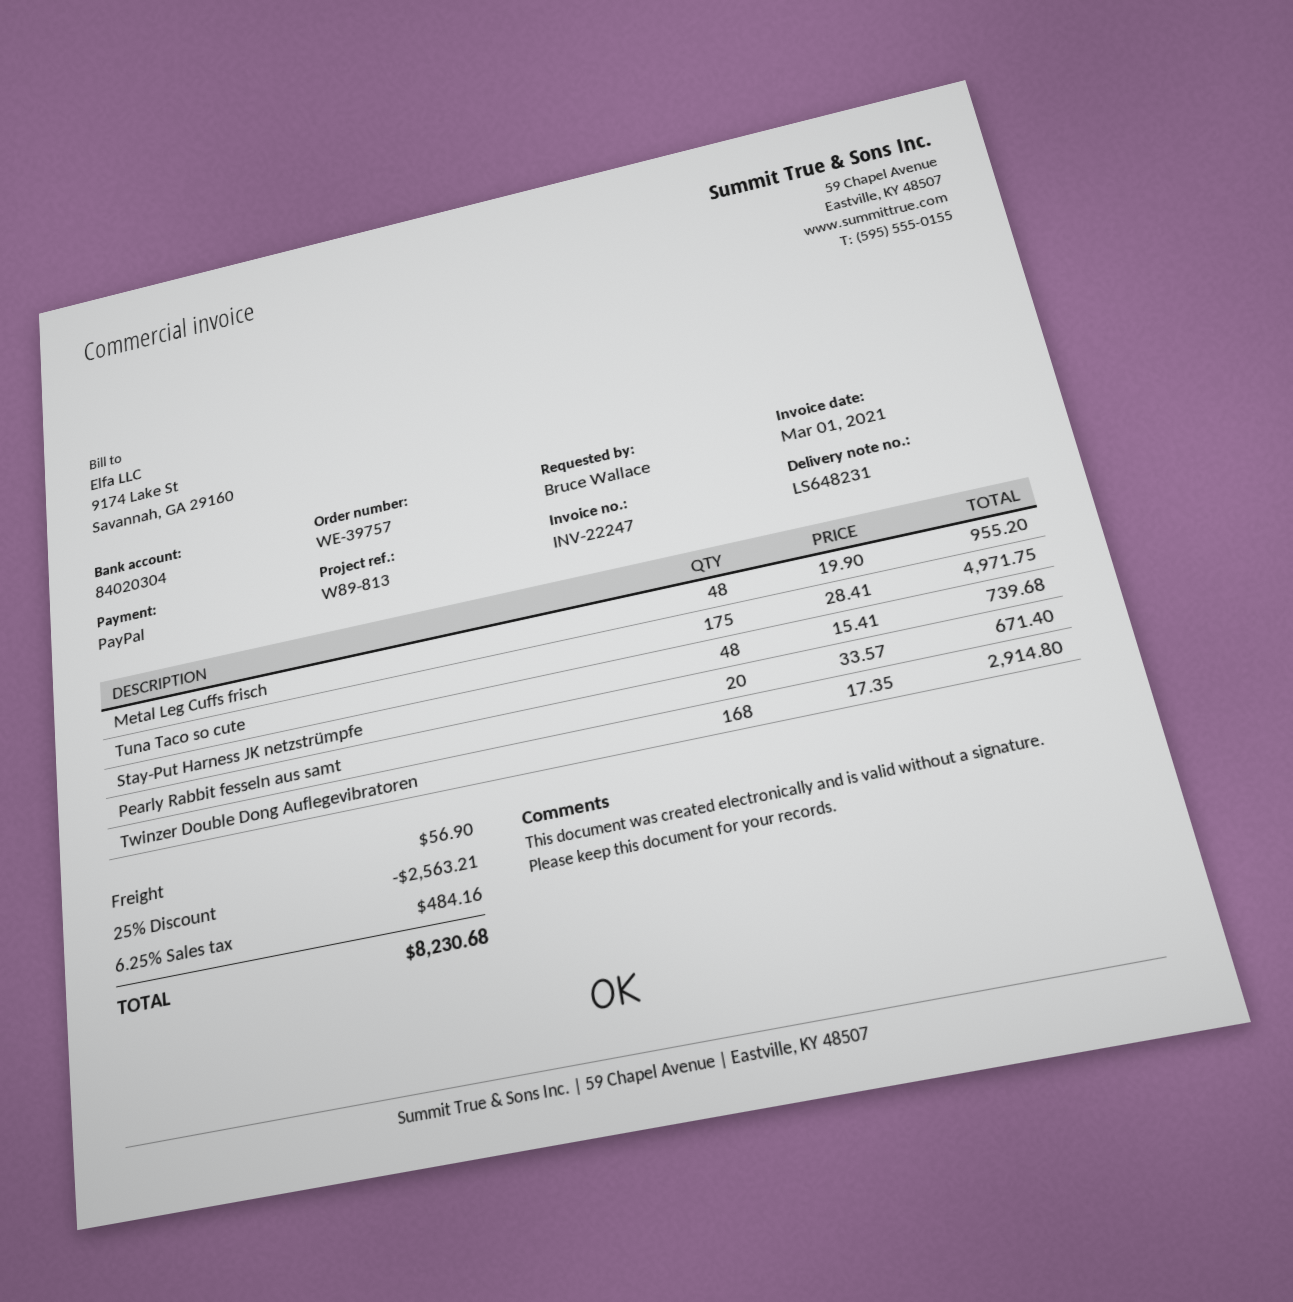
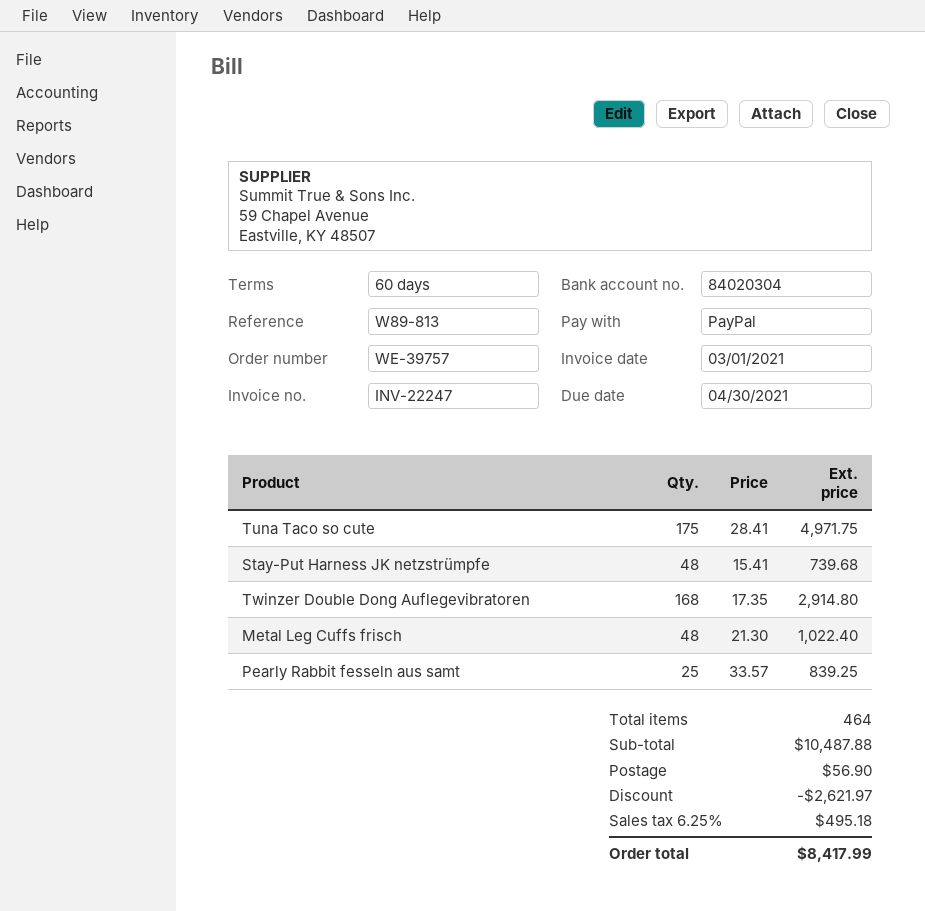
Metal Leg Cuffs frisch: 48 x 19.90 = 955.20 -> 48 x 21.30 = 1022.40
Pearly Rabbit fesseln aus samt: 20 x 33.57 = 671.40 -> 25 x 33.57 = 839.25
discount: 2563.21 -> 2621.97
tax: 6.25% = 484.16 -> 6.25% = 495.18
total: 8230.68 -> 8417.99

